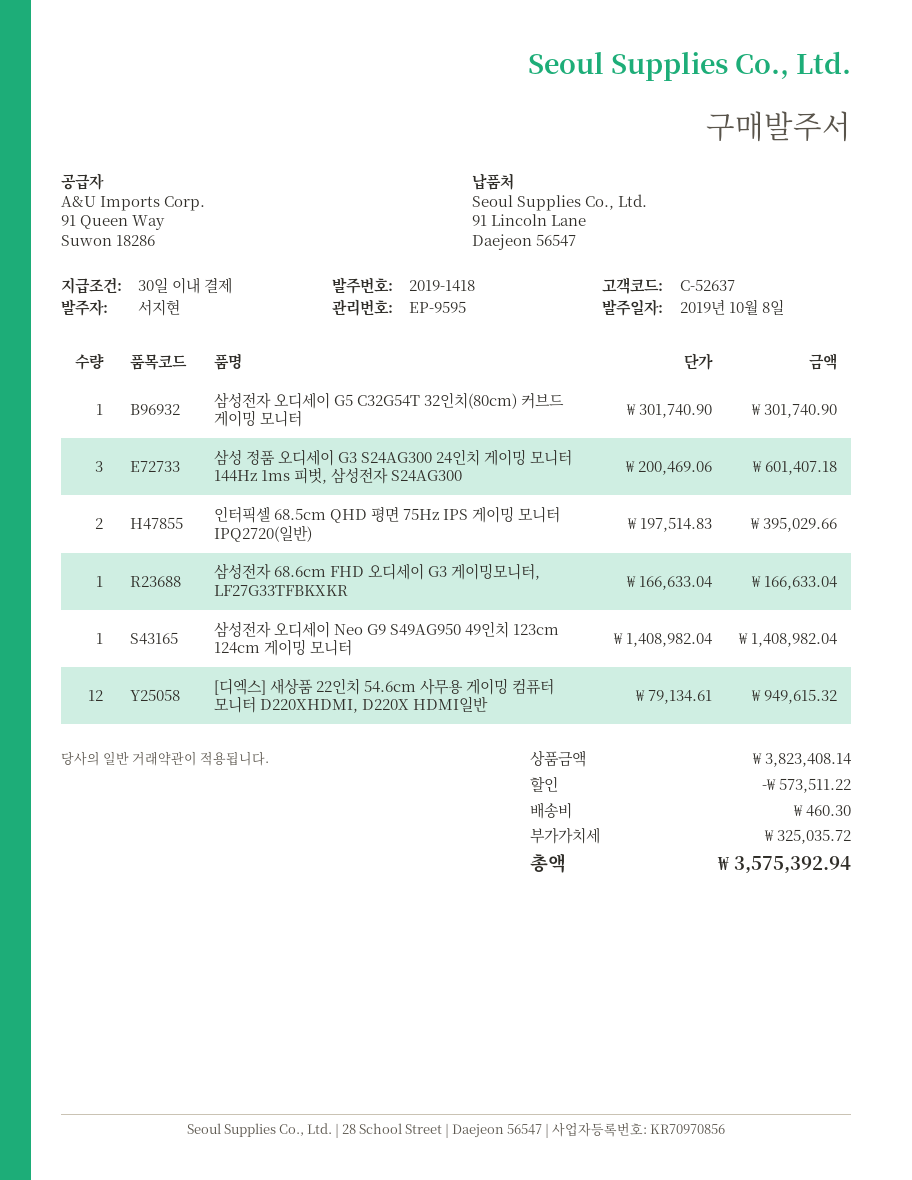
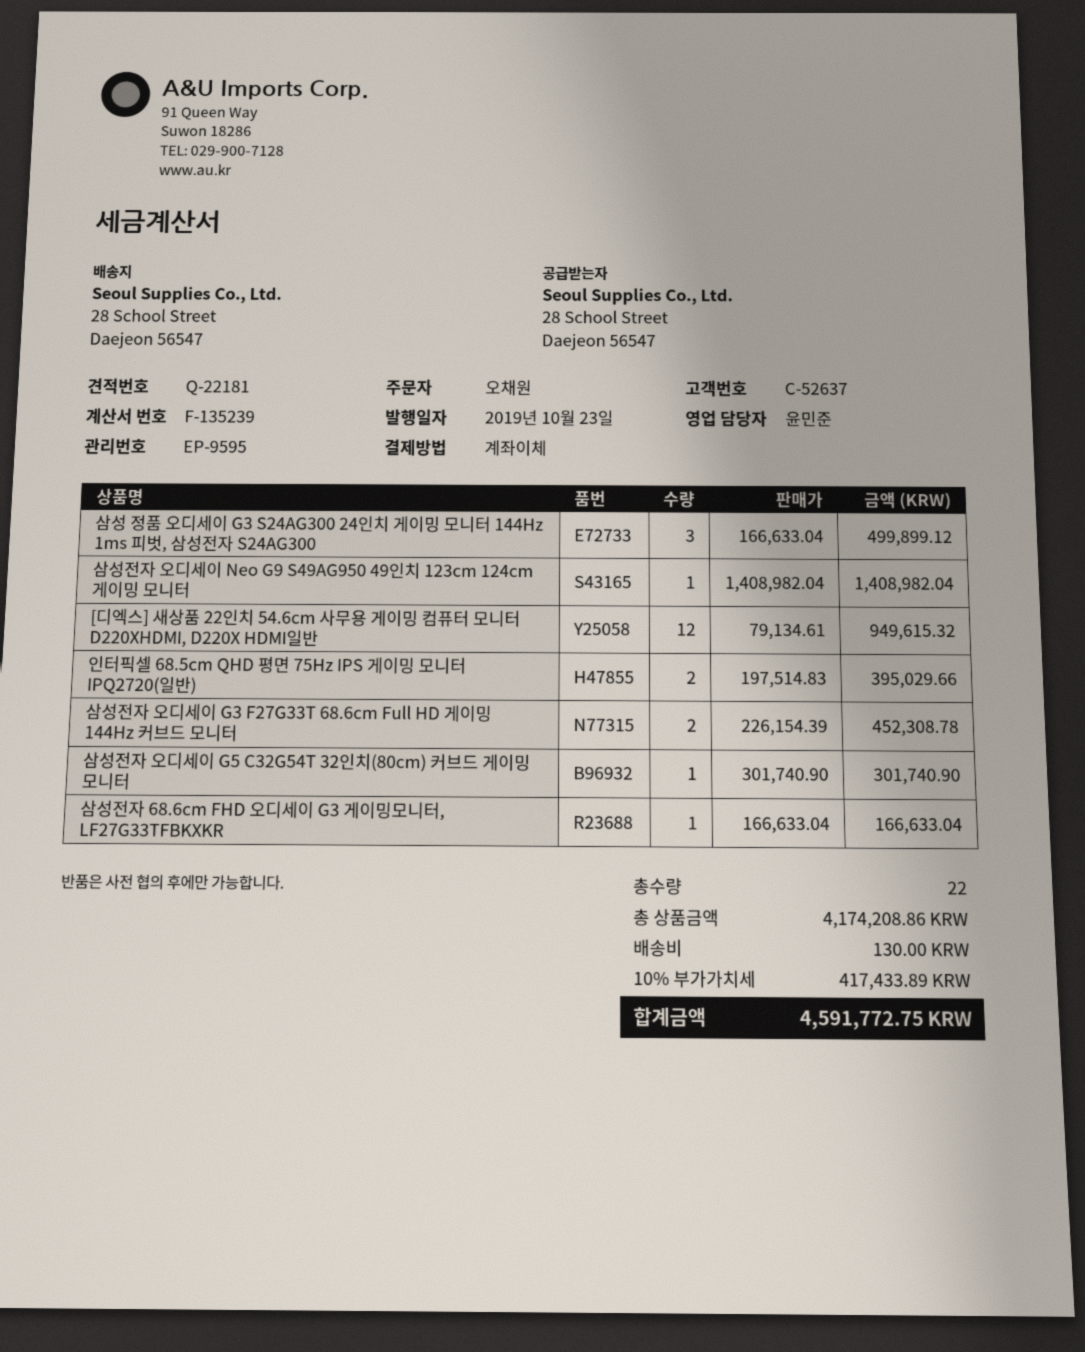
ordered by: 서지현 -> 오채원
ship to: 91 Lincoln Lane, Daejeon 56547 -> 28 School Street, Daejeon 56547
삼성 정품 오디세이 G3 S24AG300 24인치 게이밍 모니터 144Hz 1ms 피벗, 삼성전자 S24AG300: 3 x 200469.06 = 601407.18 -> 3 x 166633.04 = 499899.12
삼성전자 오디세이 G3 F27G33T 68.6cm Full HD 게이밍 144Hz 커브드 모니터: none -> 2 x 226154.39 = 452308.78
subtotal: 3823408.14 -> 4174208.86
discount: 573511.22 -> none
shipping: 460.30 -> 130.00
tax: 325035.72 -> 417433.89
total: 3575392.94 -> 4591772.75

